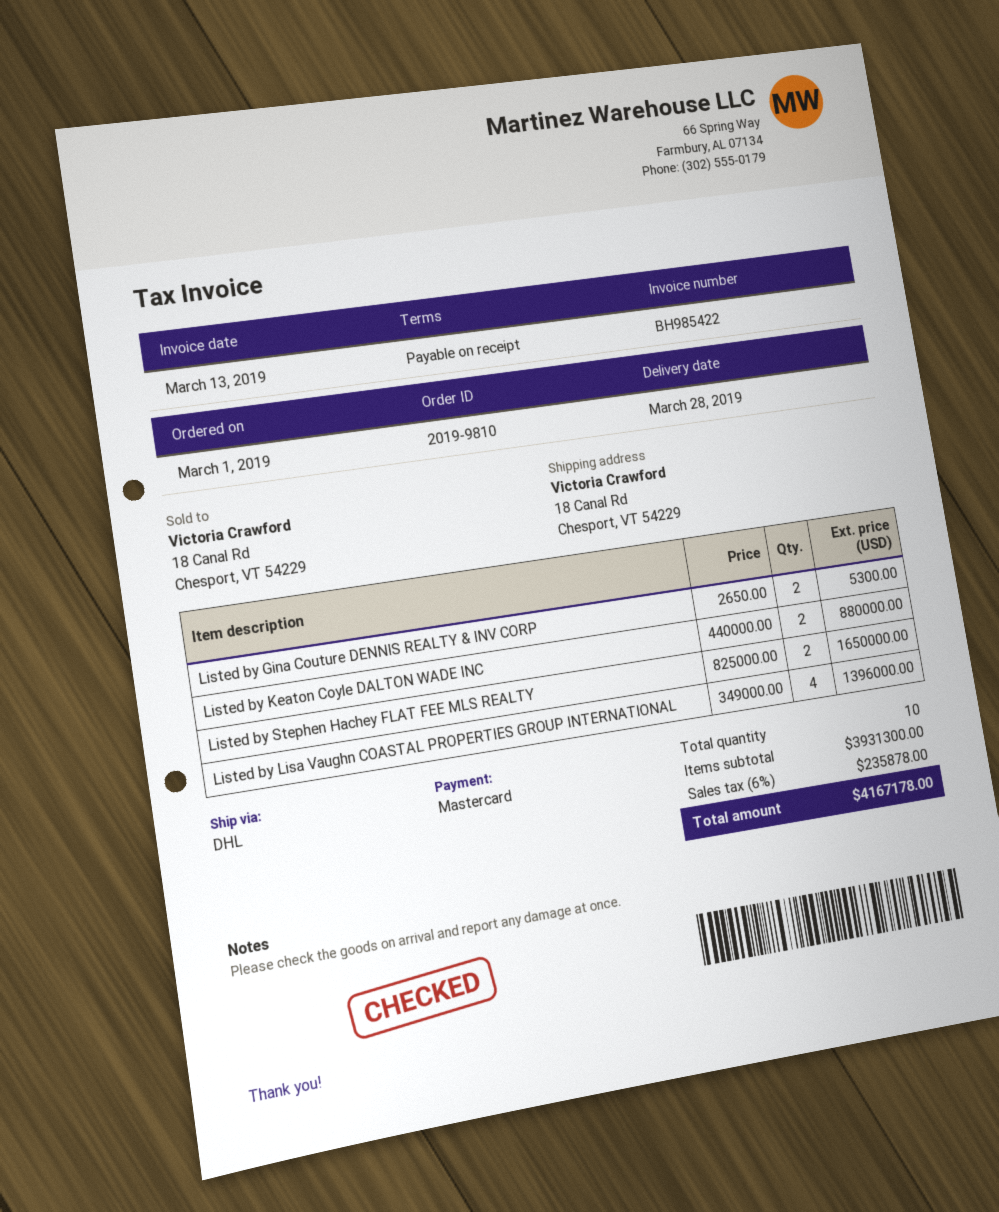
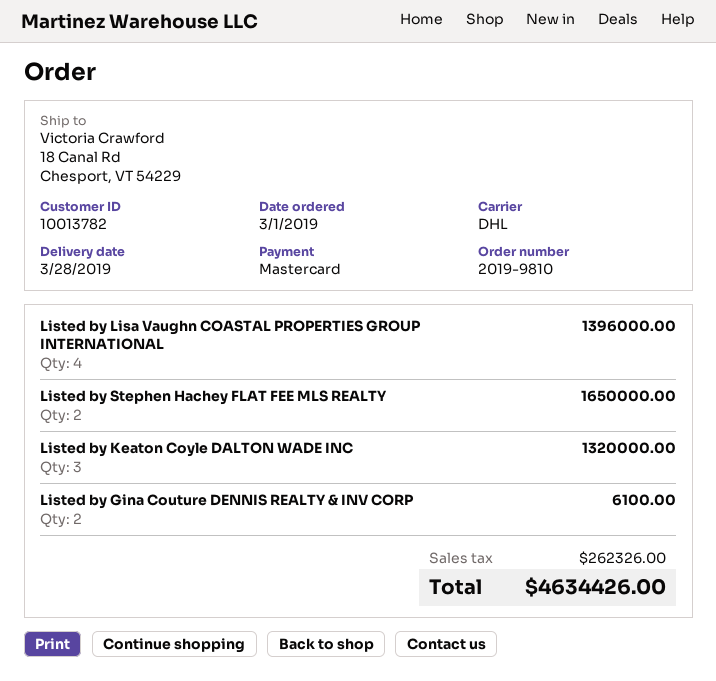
Listed by Gina Couture DENNIS REALTY & INV CORP: 2 for 5300.00 -> 2 for 6100.00
Listed by Keaton Coyle DALTON WADE INC: 2 for 880000.00 -> 3 for 1320000.00
tax: 235878.00 -> 262326.00
total: 4167178.00 -> 4634426.00

